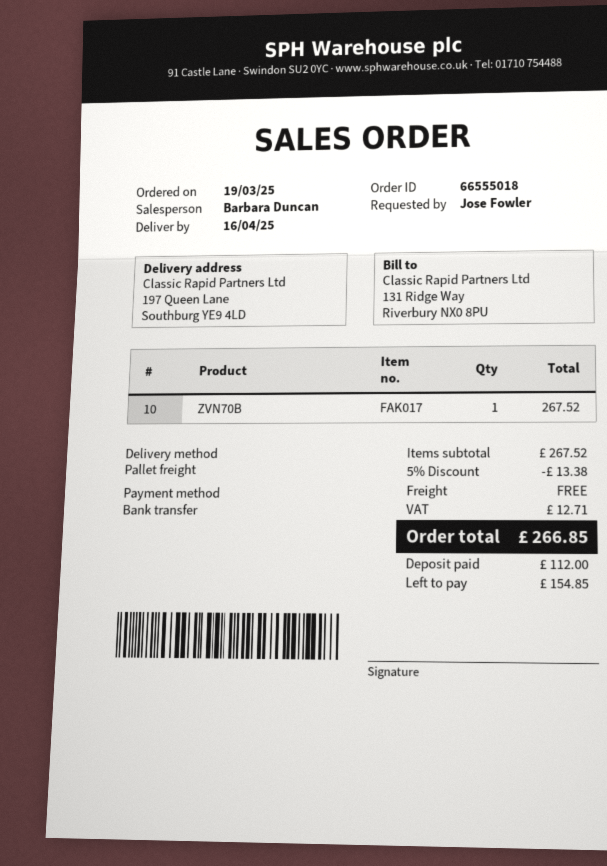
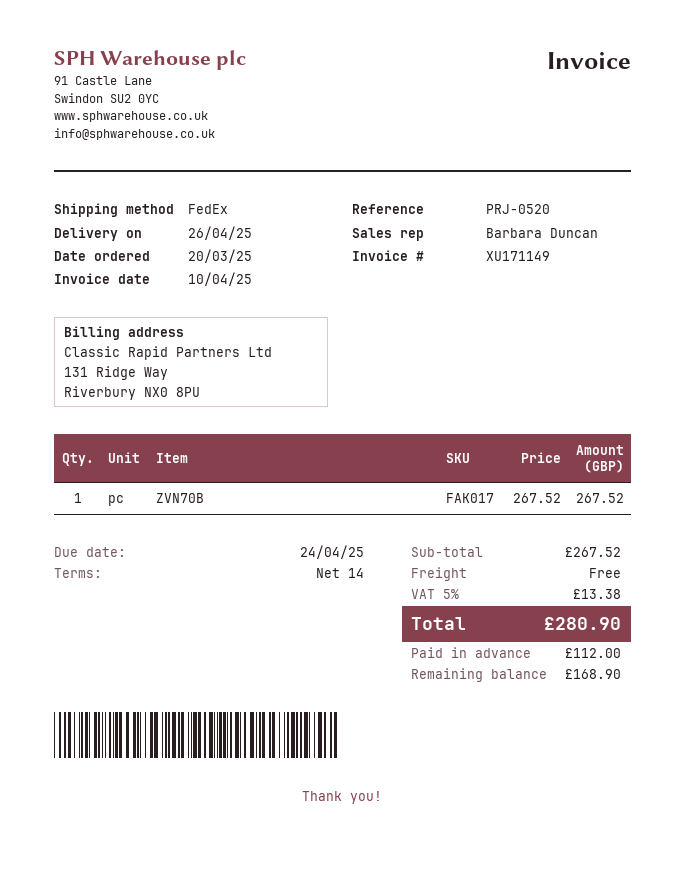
order date: 2025-03-19 -> 2025-03-20
delivery date: 2025-04-16 -> 2025-04-26
shipping method: pallet freight -> FedEx
discount: 5% = 13.38 -> none
tax: 12.71 -> 13.38
total: 266.85 -> 280.90
balance: 154.85 -> 168.90

